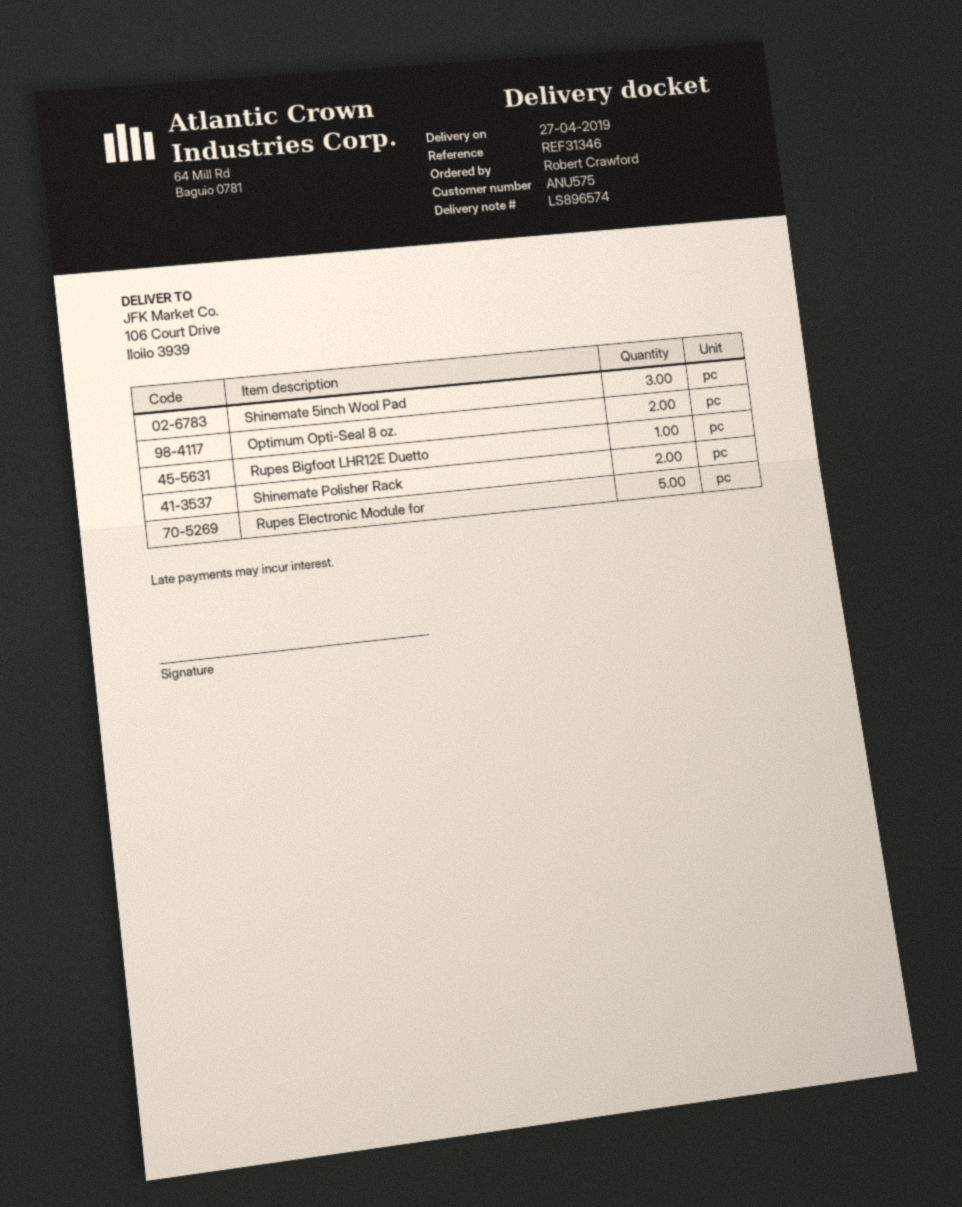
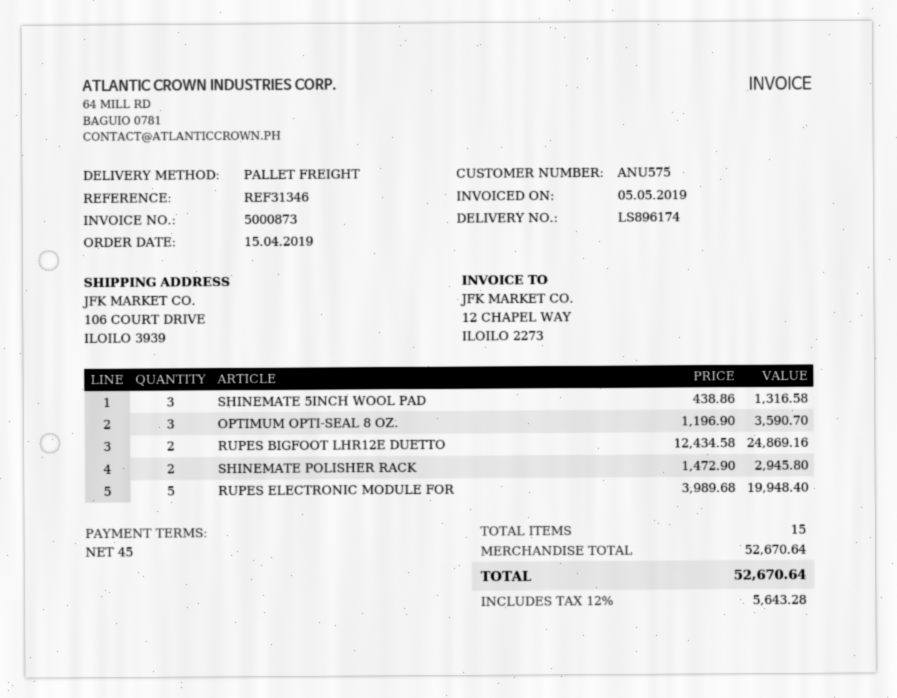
delivery note number: LS896574 -> LS896174
Optimum Opti-Seal 8 oz.: 2 -> 3
Rupes Bigfoot LHR12E Duetto: 1 -> 2

